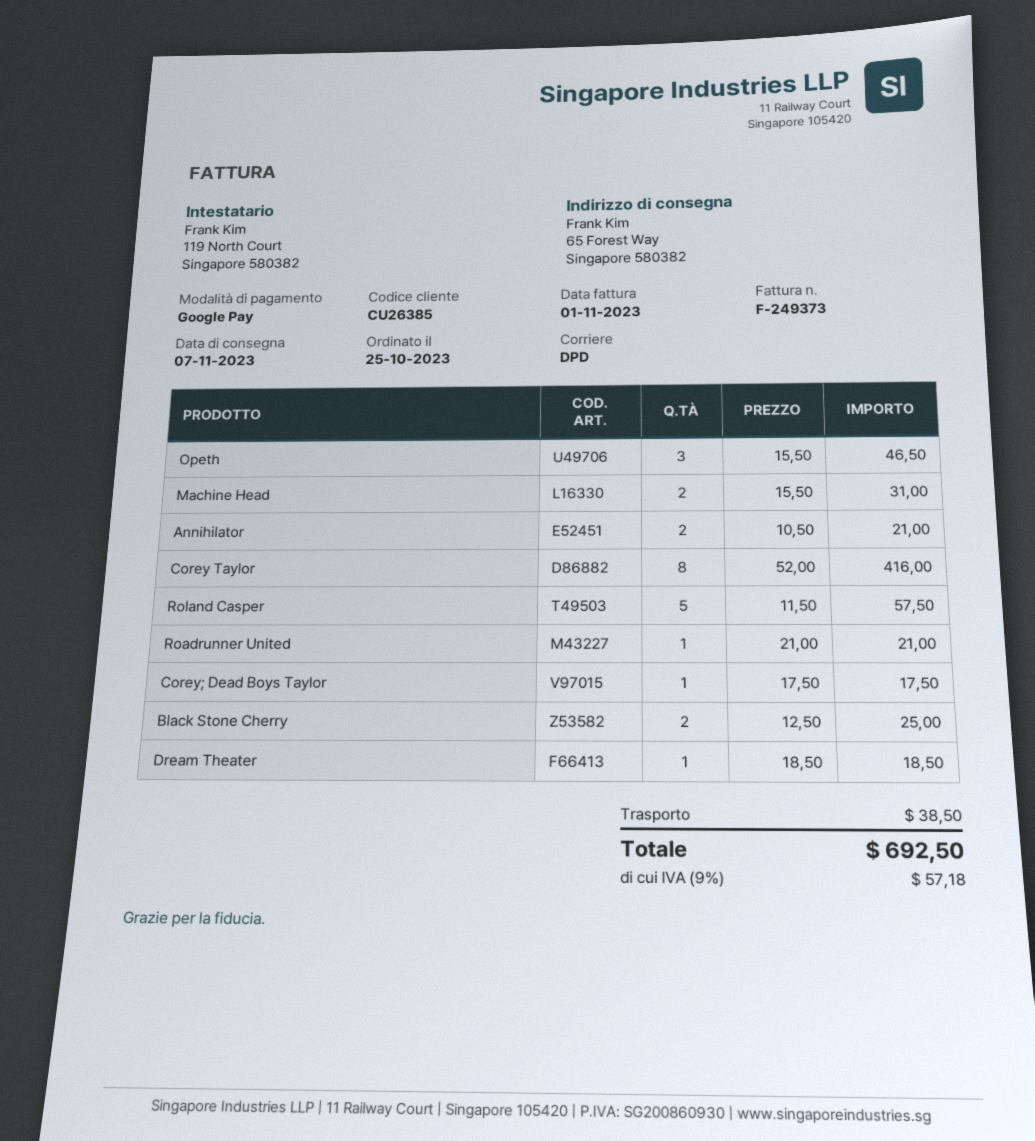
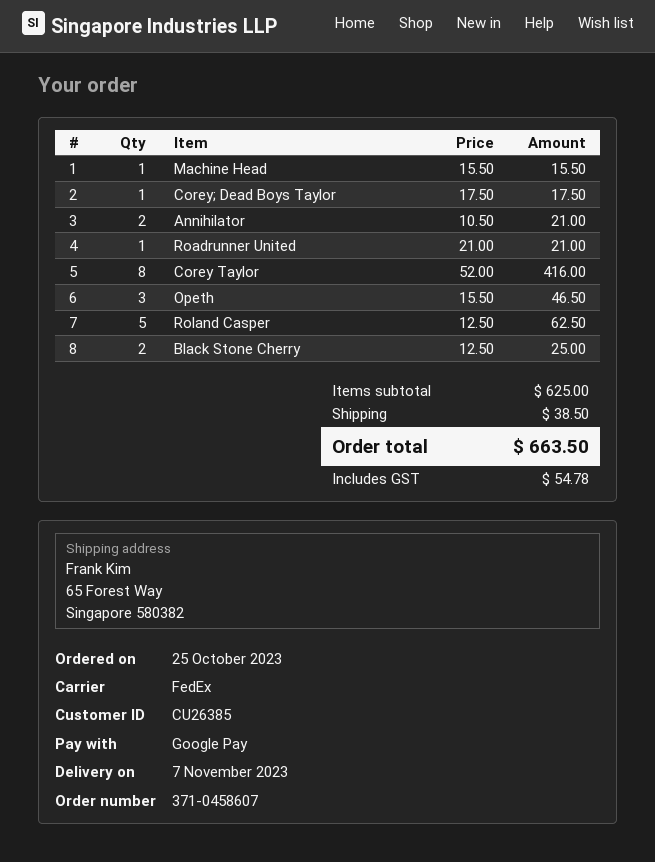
shipping method: DPD -> FedEx
Machine Head: 2 x 15.50 = 31.00 -> 1 x 15.50 = 15.50
Roland Casper: 5 x 11.50 = 57.50 -> 5 x 12.50 = 62.50
Dream Theater: 1 x 18.50 = 18.50 -> none
tax: 57.18 -> 54.78
total: 692.50 -> 663.50

